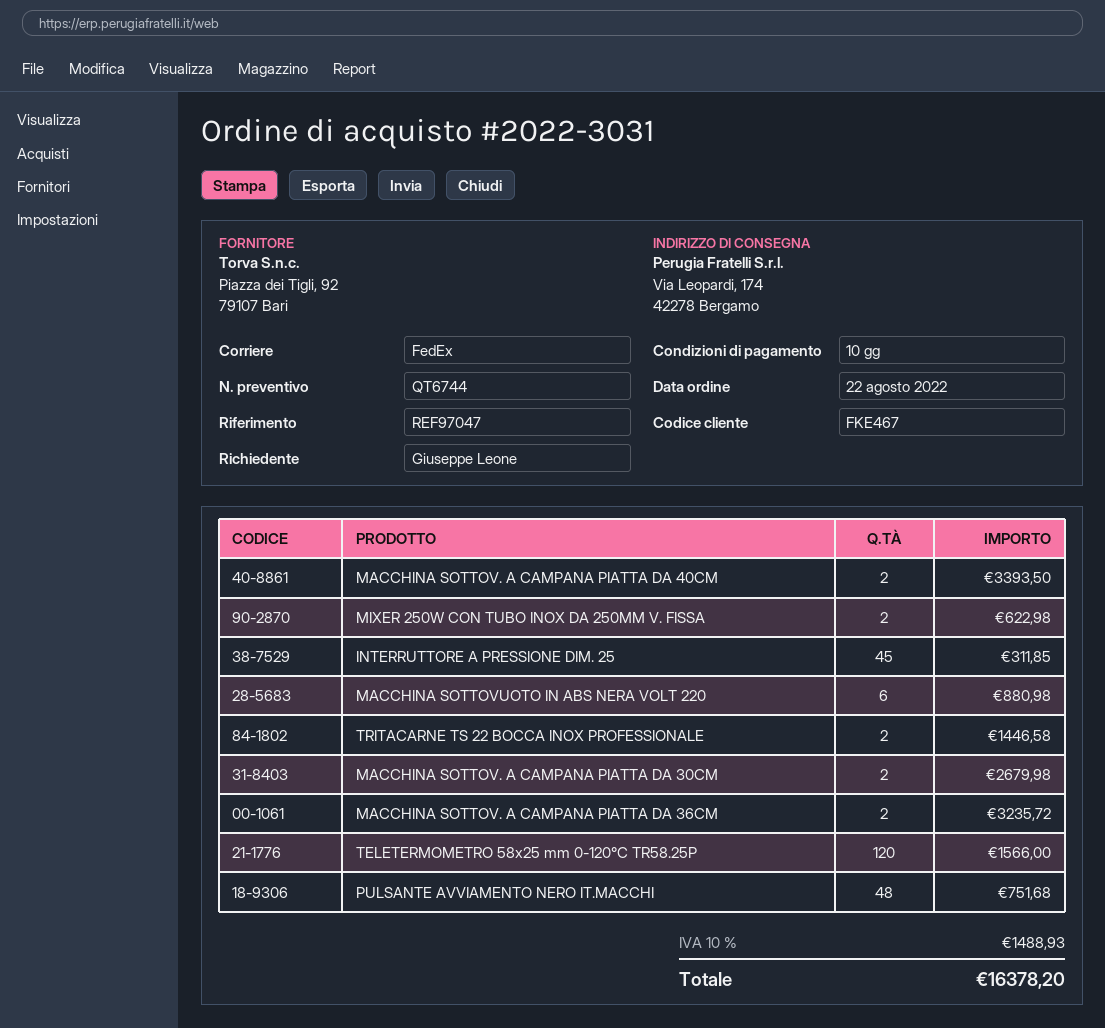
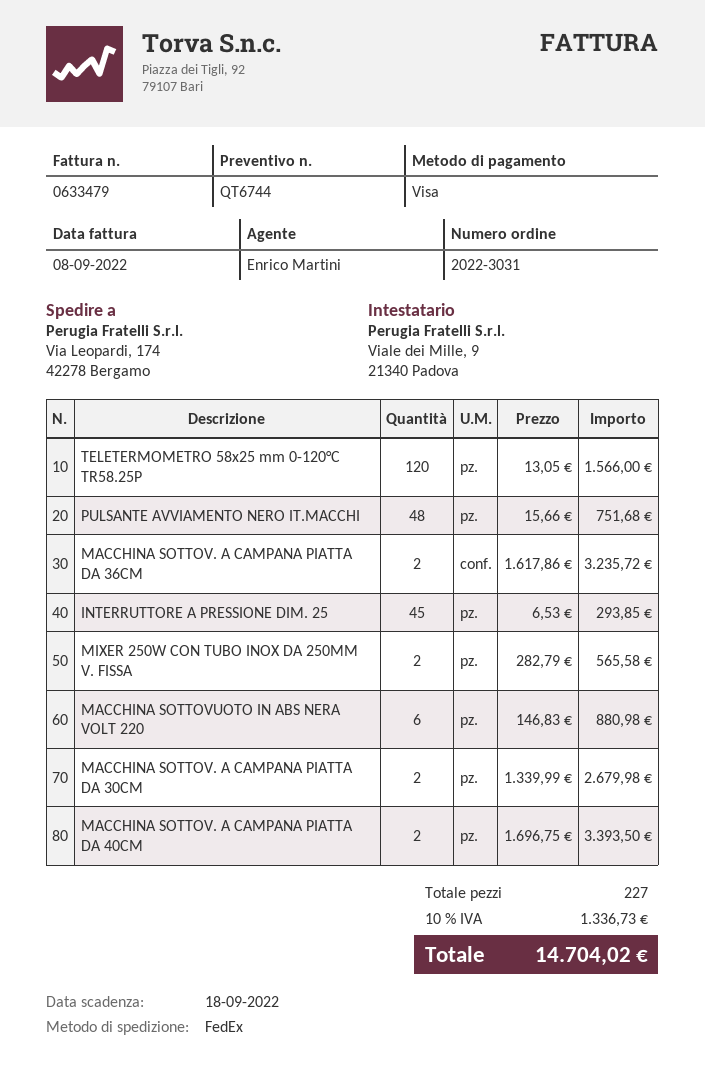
MIXER 250W CON TUBO INOX DA 250MM V. FISSA: 2 for 622.98 -> 2 for 565.58
INTERRUTTORE A PRESSIONE DIM. 25: 45 for 311.85 -> 45 for 293.85
TRITACARNE TS 22 BOCCA INOX PROFESSIONALE: 2 for 1446.58 -> none
tax: 10% = 1488.93 -> 10% = 1336.73
total: 16378.20 -> 14704.02

